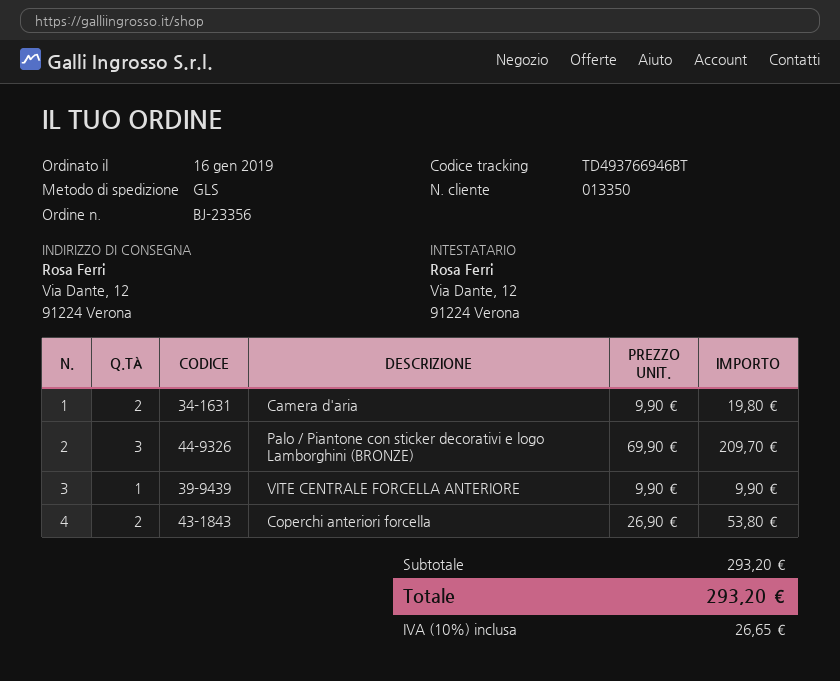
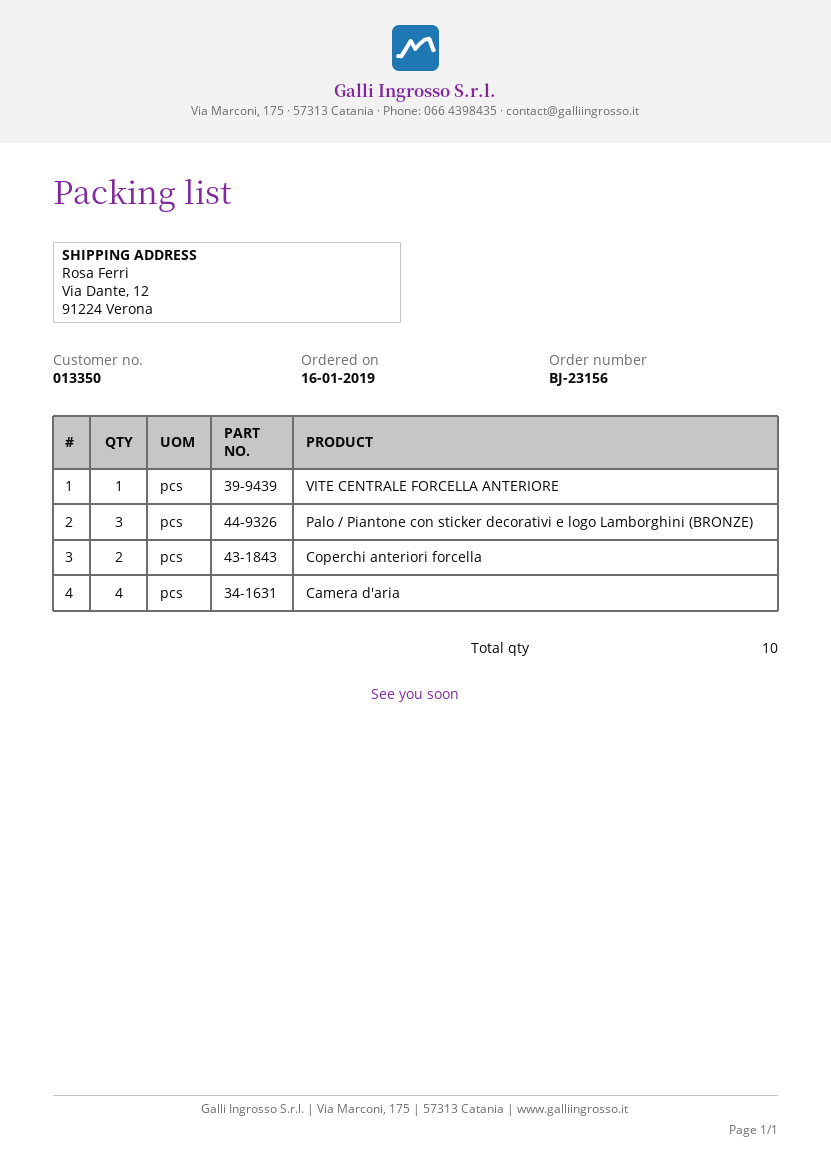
order number: BJ-23356 -> BJ-23156
Camera d'aria: 2 -> 4

